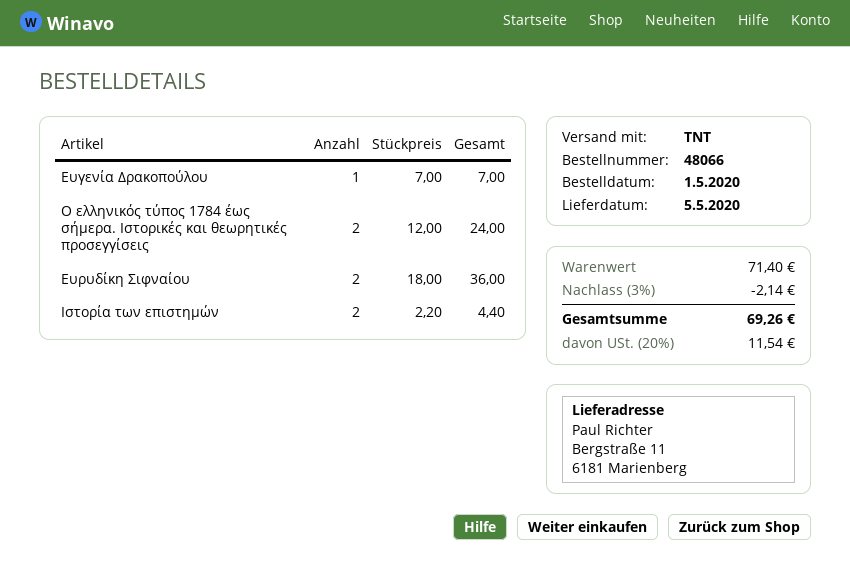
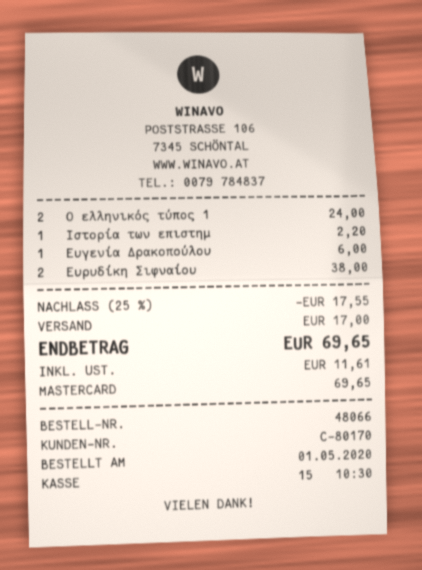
Ευγενία Δρακοπούλου: 1 for 7.00 -> 1 for 6.00
Ευρυδίκη Σιφναίου: 2 for 36.00 -> 2 for 38.00
Ιστορία των επιστημών: 2 for 4.40 -> 1 for 2.20
discount: 3% = 2.14 -> 25% = 17.55
shipping: none -> 17.00
tax: 11.54 -> 11.61
total: 69.26 -> 69.65

